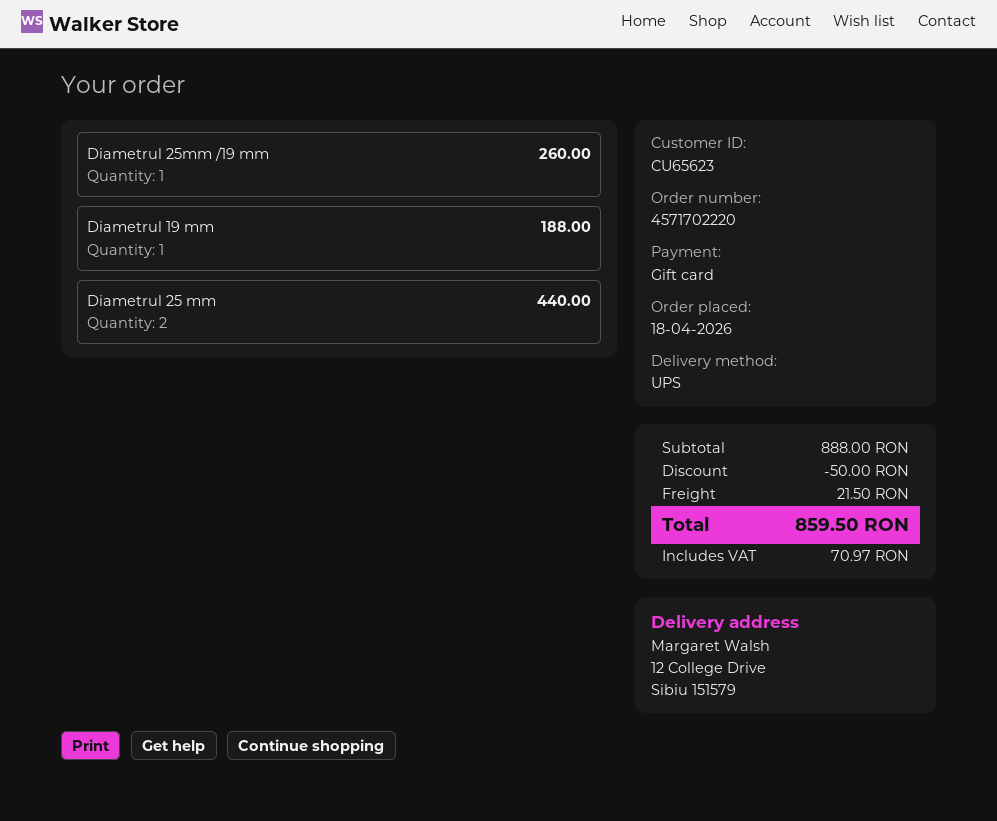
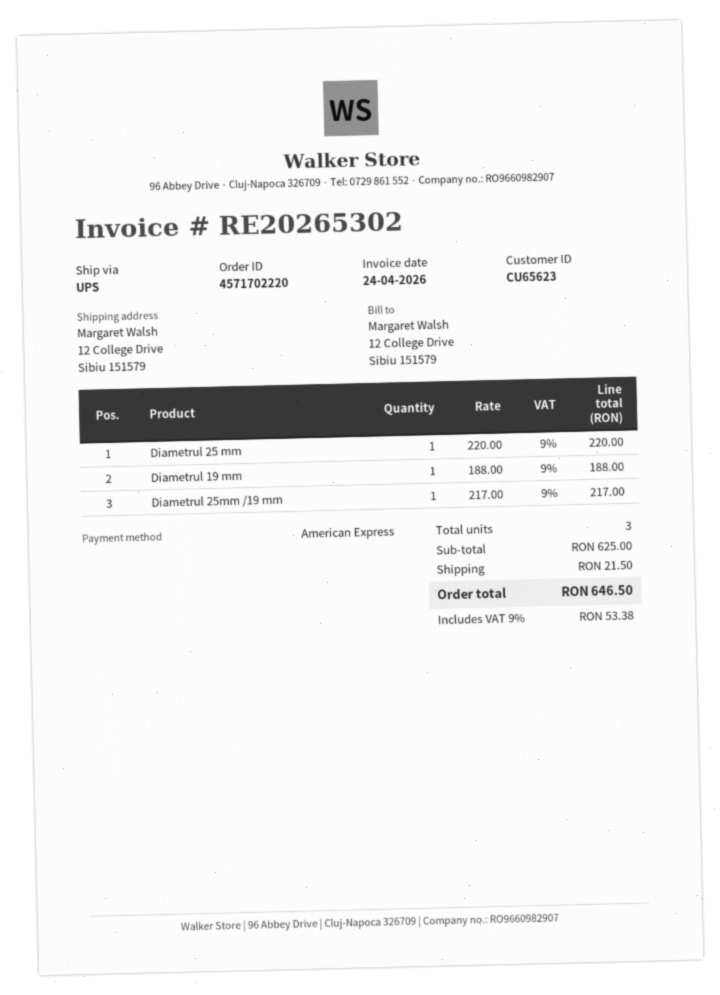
payment method: gift card -> American Express
Diametrul 25mm /19 mm: 1 for 260.00 -> 1 for 217.00
Diametrul 25 mm: 2 for 440.00 -> 1 for 220.00
subtotal: 888.00 -> 625.00
discount: 50.00 -> none
tax: 70.97 -> 53.38
total: 859.50 -> 646.50

